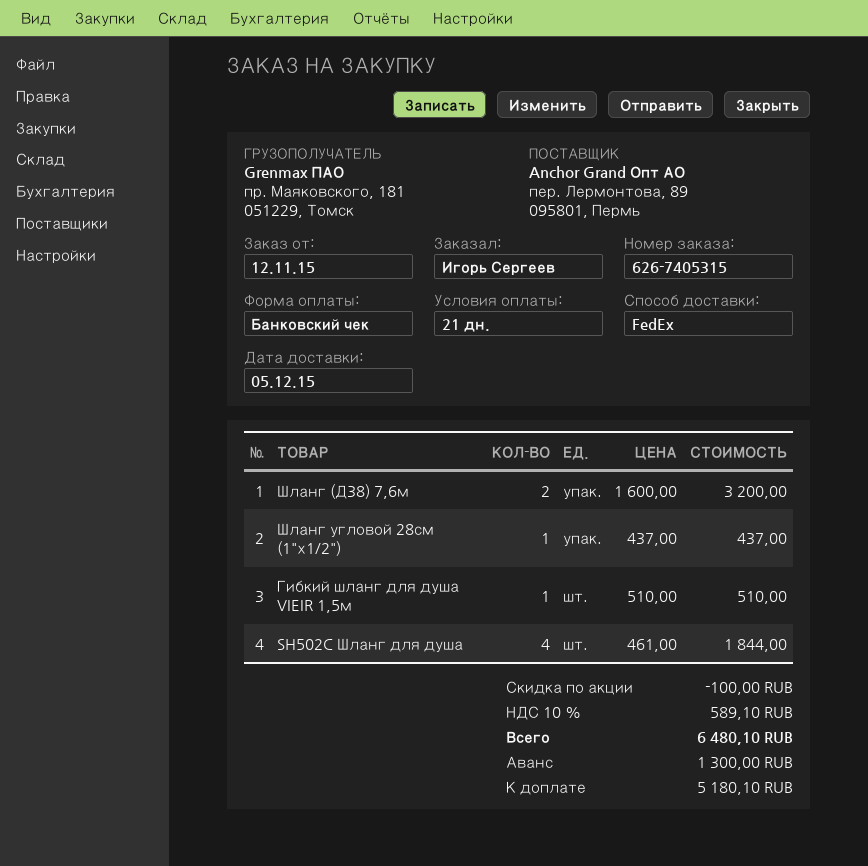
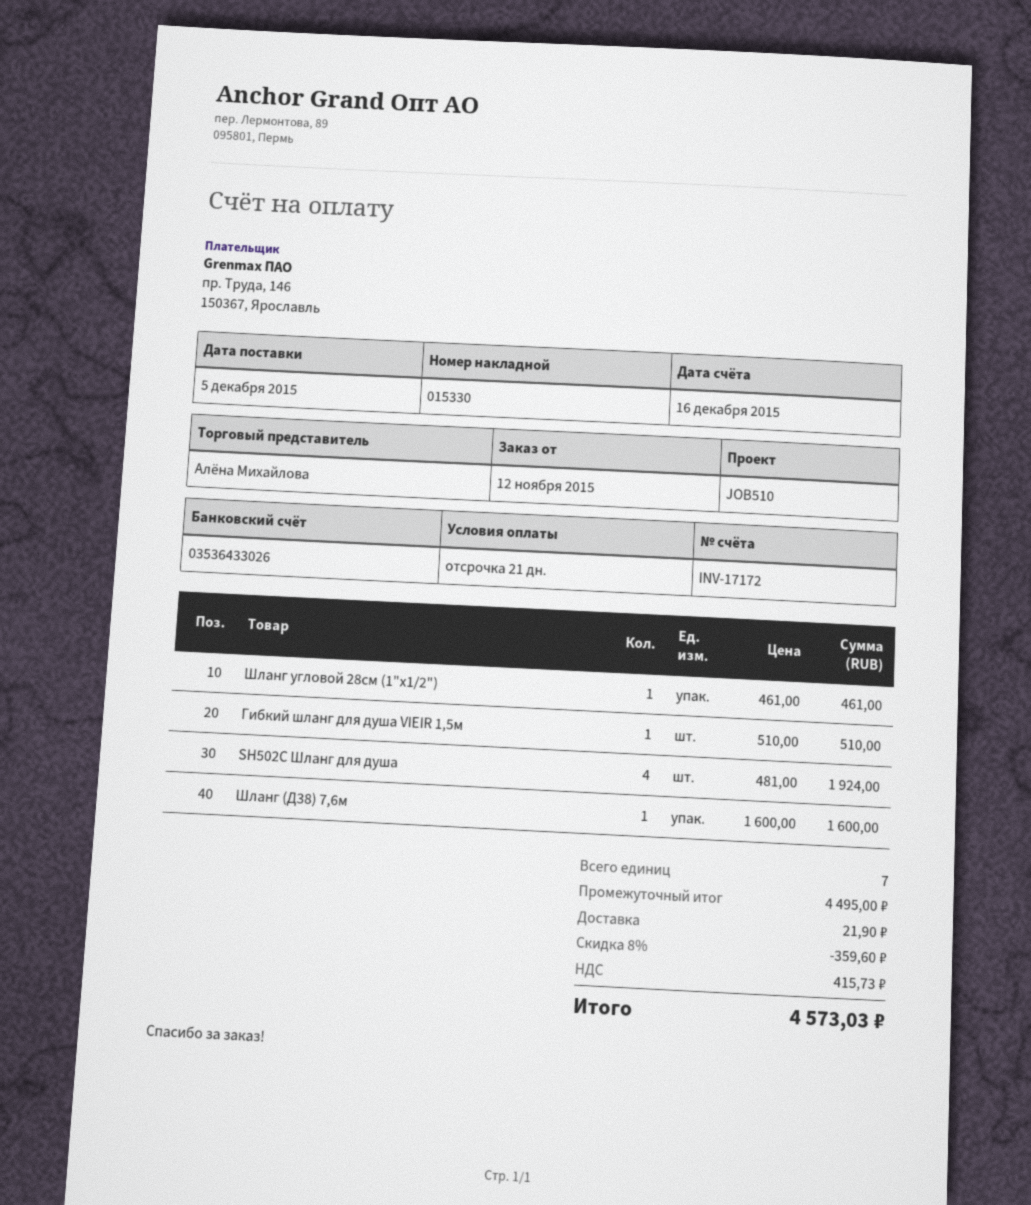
Шланг (Д38) 7,6м: 2 x 1600.00 = 3200.00 -> 1 x 1600.00 = 1600.00
Шланг угловой 28см (1"х1/2"): 1 x 437.00 = 437.00 -> 1 x 461.00 = 461.00
SH502C Шланг для душа: 4 x 461.00 = 1844.00 -> 4 x 481.00 = 1924.00
discount: 100.00 -> 359.60
shipping: none -> 21.90
tax: 589.10 -> 415.73
total: 6480.10 -> 4573.03

